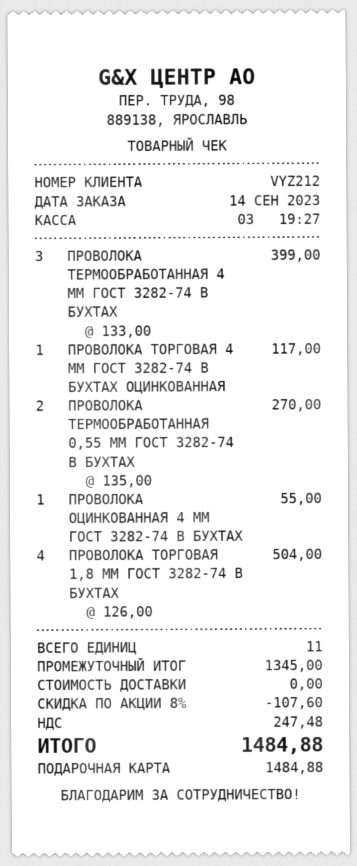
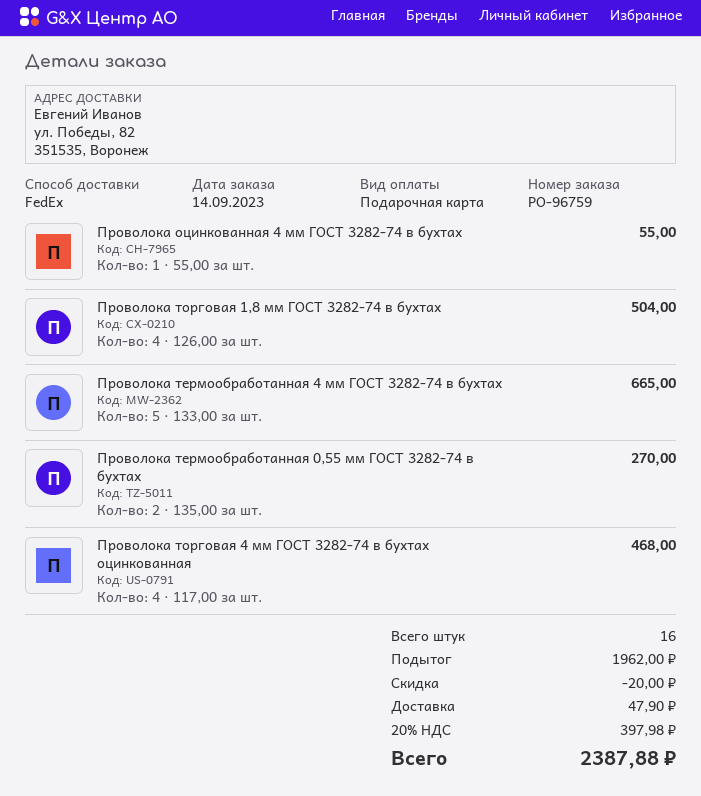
ПРОВОЛОКА ТЕРМООБРАБОТАННАЯ 4 ММ ГОСТ 3282-74 В БУХТАХ: 3 x 133.00 = 399.00 -> 5 x 133.00 = 665.00
ПРОВОЛОКА ТОРГОВАЯ 4 ММ ГОСТ 3282-74 В БУХТАХ ОЦИНКОВАННАЯ: 1 x 117.00 = 117.00 -> 4 x 117.00 = 468.00
total quantity: 11 -> 16
subtotal: 1345.00 -> 1962.00
discount: 107.60 -> 20.00
shipping: 0.00 -> 47.90
tax: 247.48 -> 397.98
total: 1484.88 -> 2387.88

